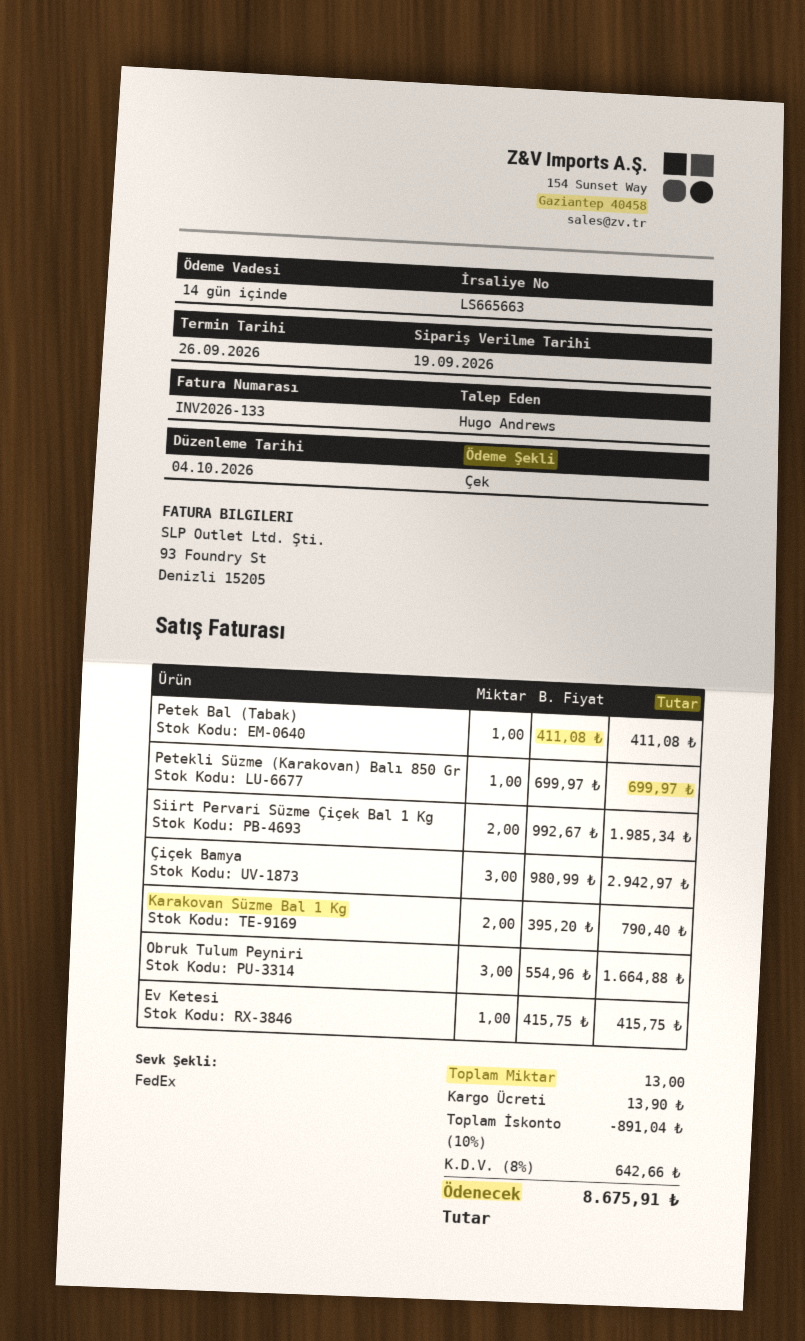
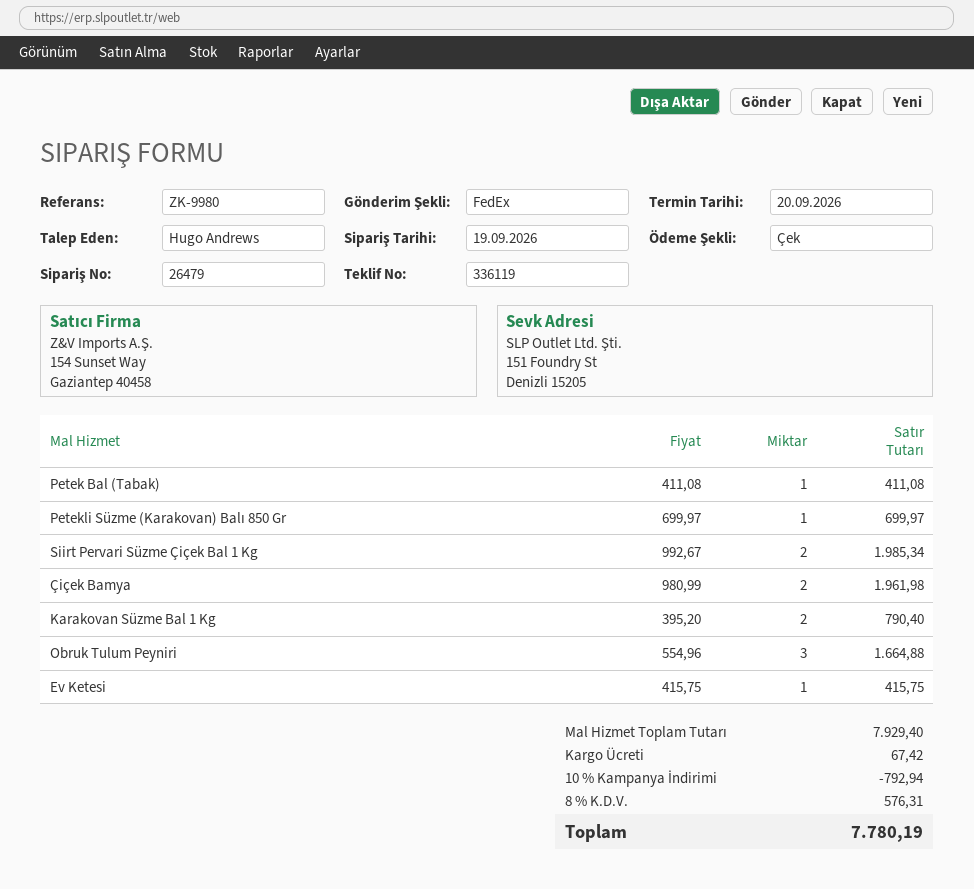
delivery date: 2026-09-26 -> 2026-09-20
Çiçek Bamya: 3 x 980.99 = 2942.97 -> 2 x 980.99 = 1961.98
discount: 10% = 891.04 -> 10% = 792.94
shipping: 13.90 -> 67.42
tax: 8% = 642.66 -> 8% = 576.31
total: 8675.91 -> 7780.19

